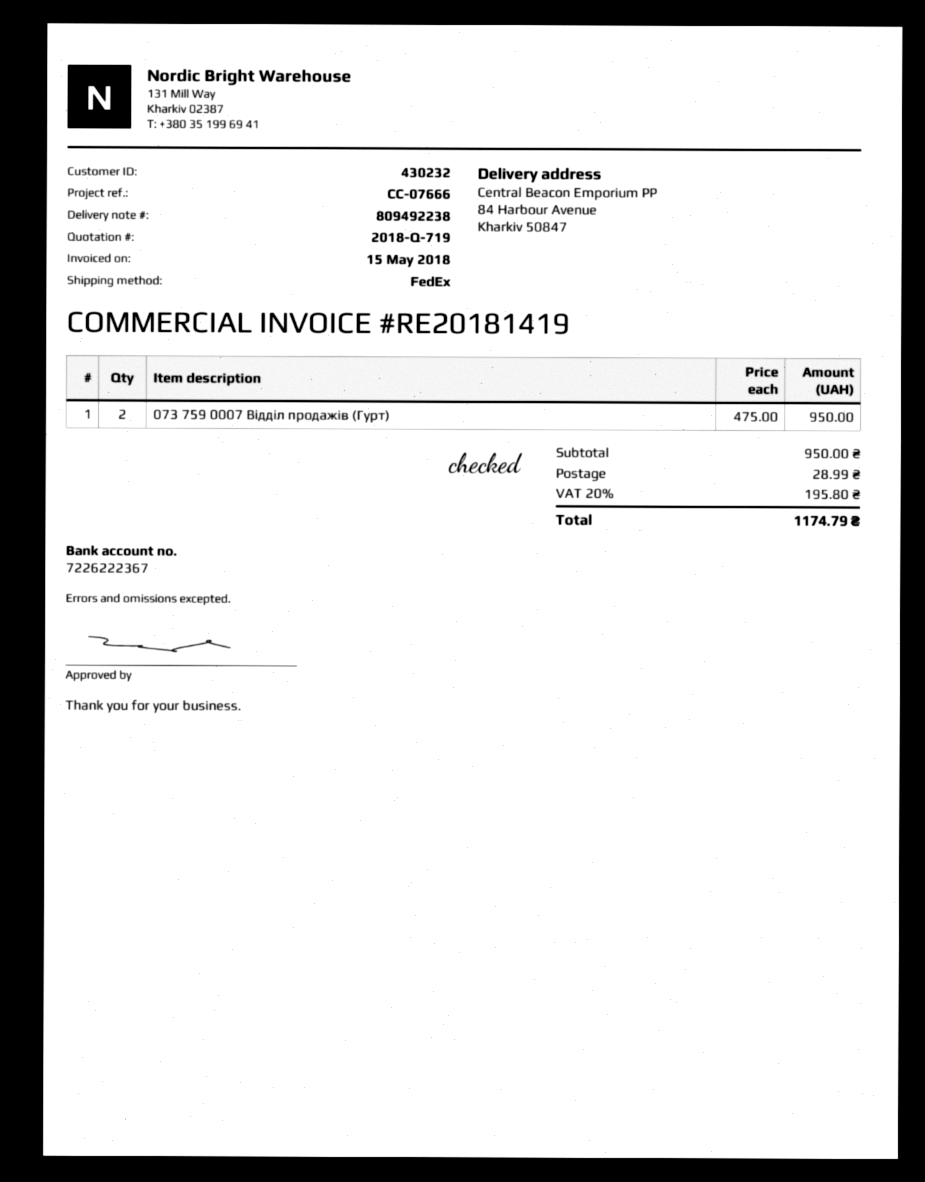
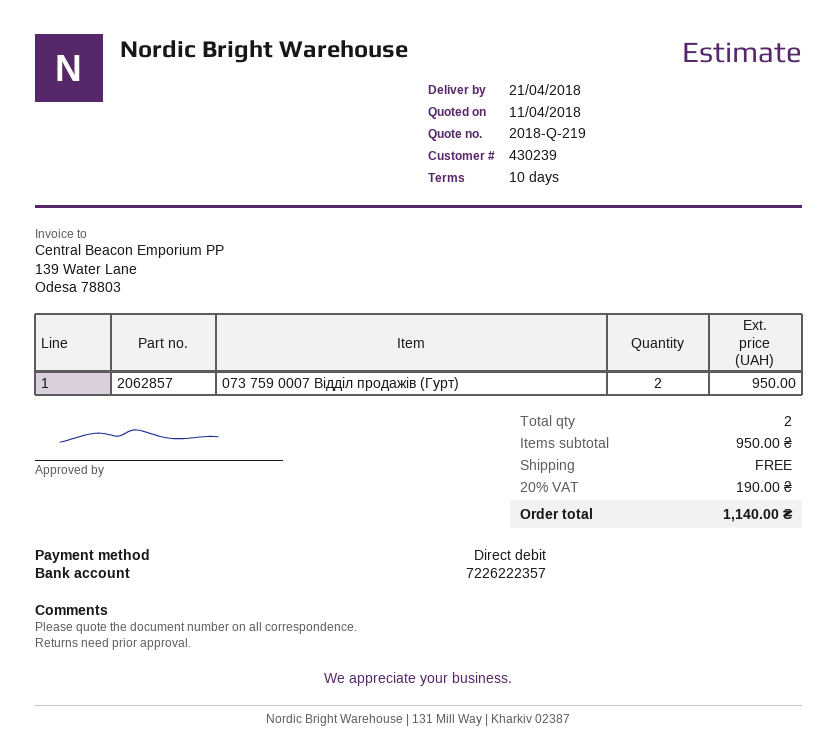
quote number: 2018-Q-719 -> 2018-Q-219
customer number: 430232 -> 430239
bank account: 7226222367 -> 7226222357
shipping: 28.99 -> 0.00
tax: 20% = 195.80 -> 20% = 190.00
total: 1174.79 -> 1140.00

